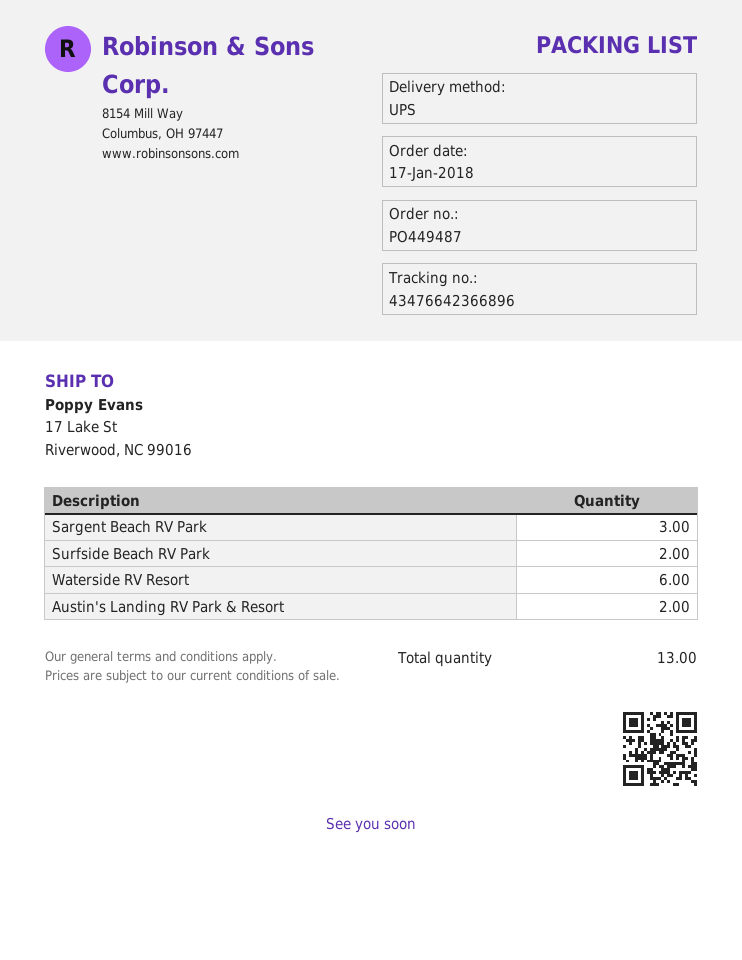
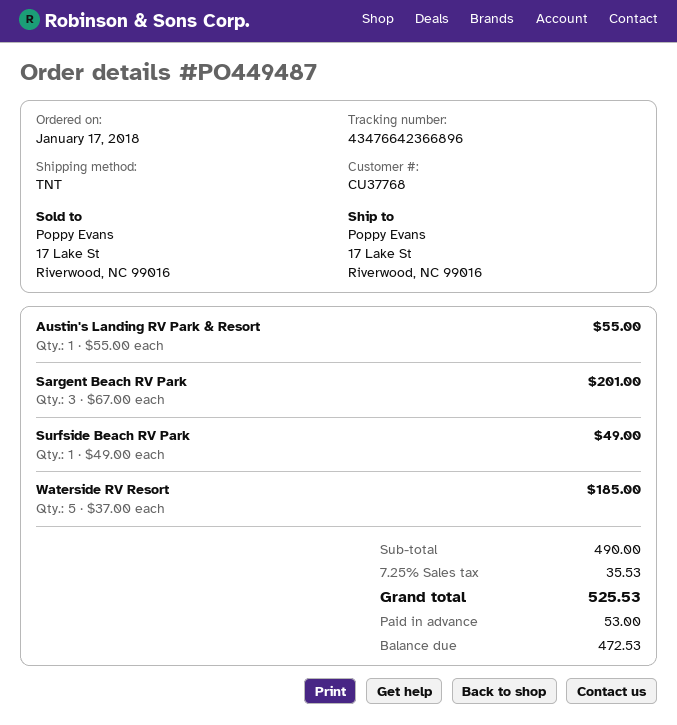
shipping method: UPS -> TNT
Surfside Beach RV Park: 2 -> 1
Waterside RV Resort: 6 -> 5
Austin's Landing RV Park & Resort: 2 -> 1

